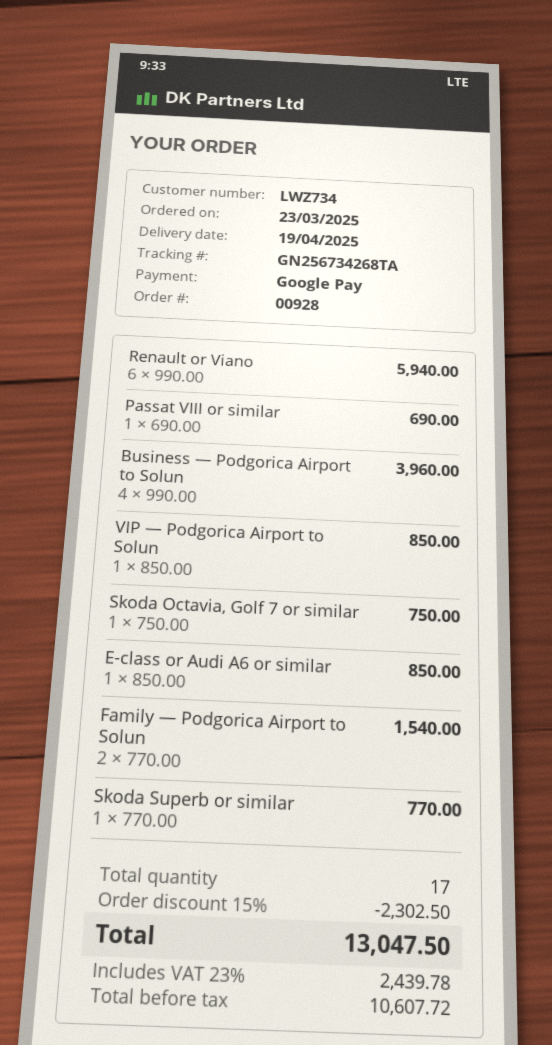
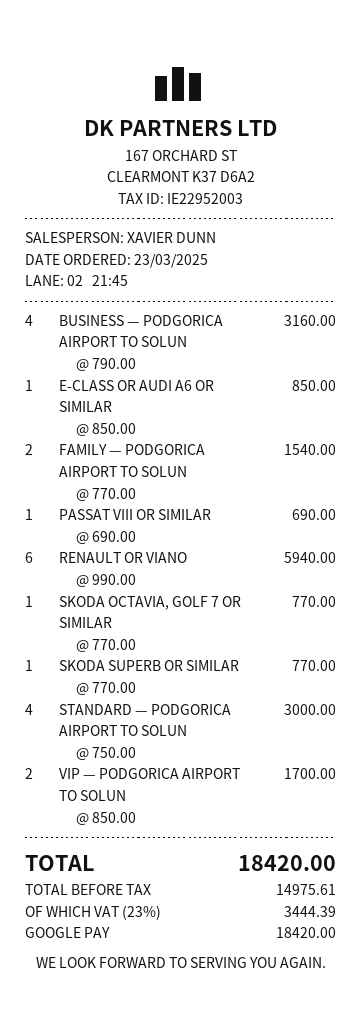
Business — Podgorica Airport to Solun: 4 x 990.00 = 3960.00 -> 4 x 790.00 = 3160.00
VIP — Podgorica Airport to Solun: 1 x 850.00 = 850.00 -> 2 x 850.00 = 1700.00
Skoda Octavia, Golf 7 or similar: 1 x 750.00 = 750.00 -> 1 x 770.00 = 770.00
STANDARD — PODGORICA AIRPORT TO SOLUN: none -> 4 x 750.00 = 3000.00
discount: 15% = 2302.50 -> none
net: 10607.72 -> 14975.61
tax: 23% = 2439.78 -> 23% = 3444.39
total: 13047.50 -> 18420.00

